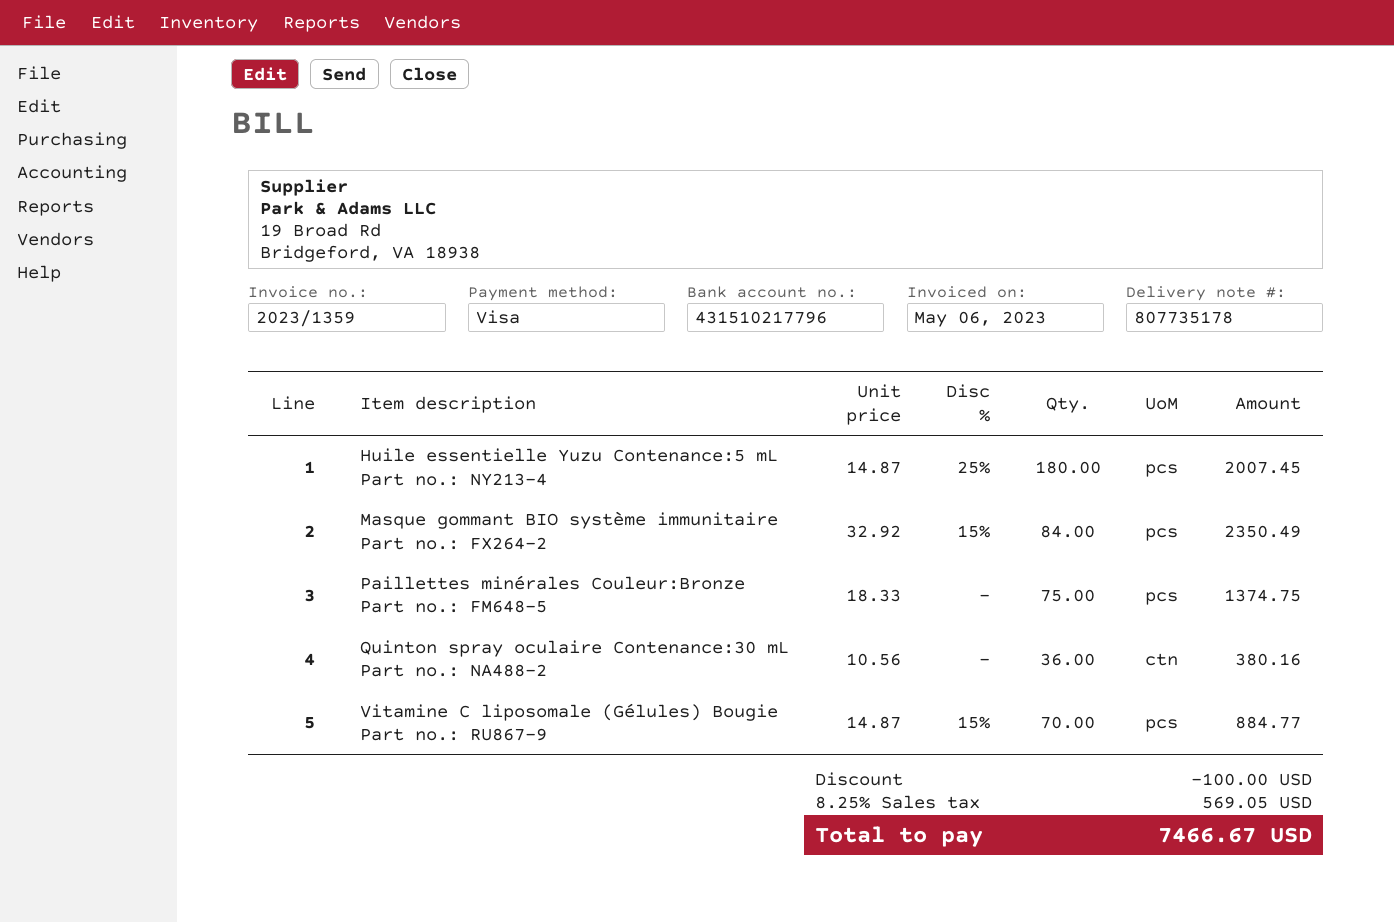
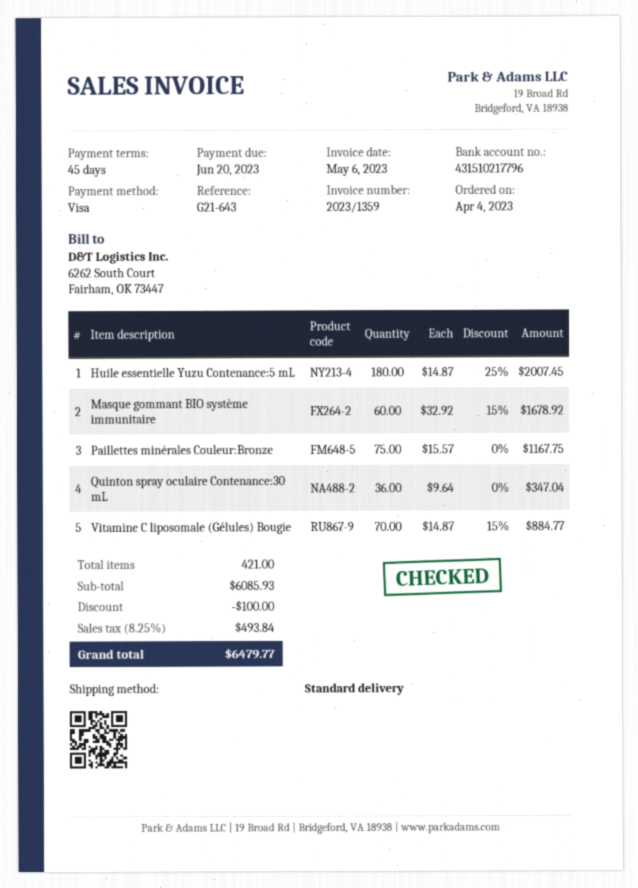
Masque gommant BIO système immunitaire: 84 x 32.92 - 15% = 2350.49 -> 60 x 32.92 - 15% = 1678.92
Paillettes minérales Couleur:Bronze: 75 x 18.33 = 1374.75 -> 75 x 15.57 = 1167.75
Quinton spray oculaire Contenance:30 mL: 36 x 10.56 = 380.16 -> 36 x 9.64 = 347.04
tax: 8.25% = 569.05 -> 8.25% = 493.84
total: 7466.67 -> 6479.77

